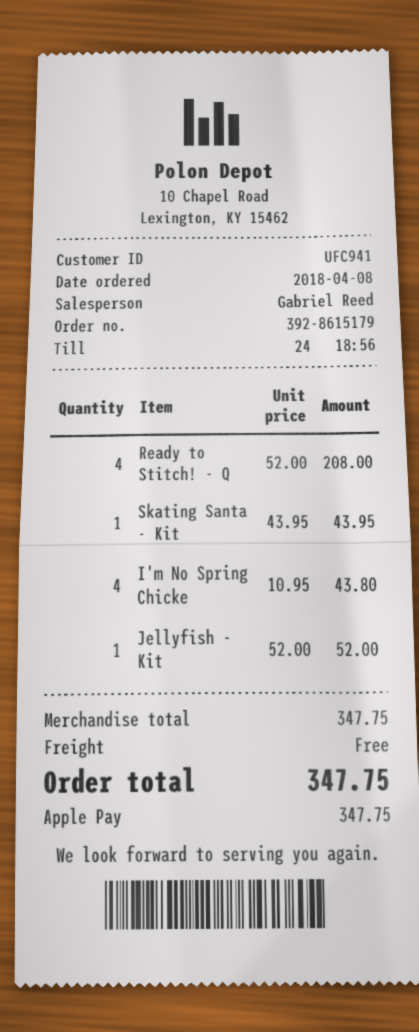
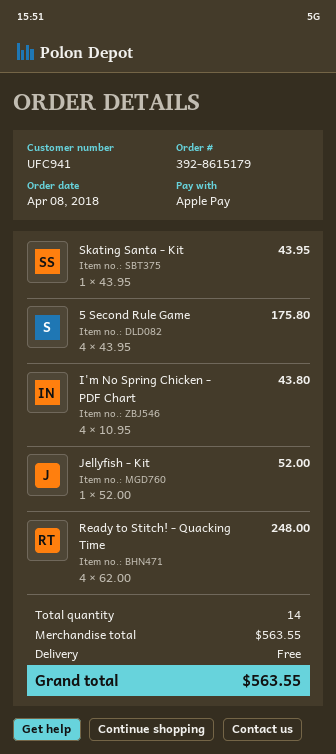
Ready to Stitch! - Q: 4 x 52.00 = 208.00 -> 4 x 62.00 = 248.00
5 Second Rule Game: none -> 4 x 43.95 = 175.80
subtotal: 347.75 -> 563.55
total: 347.75 -> 563.55

